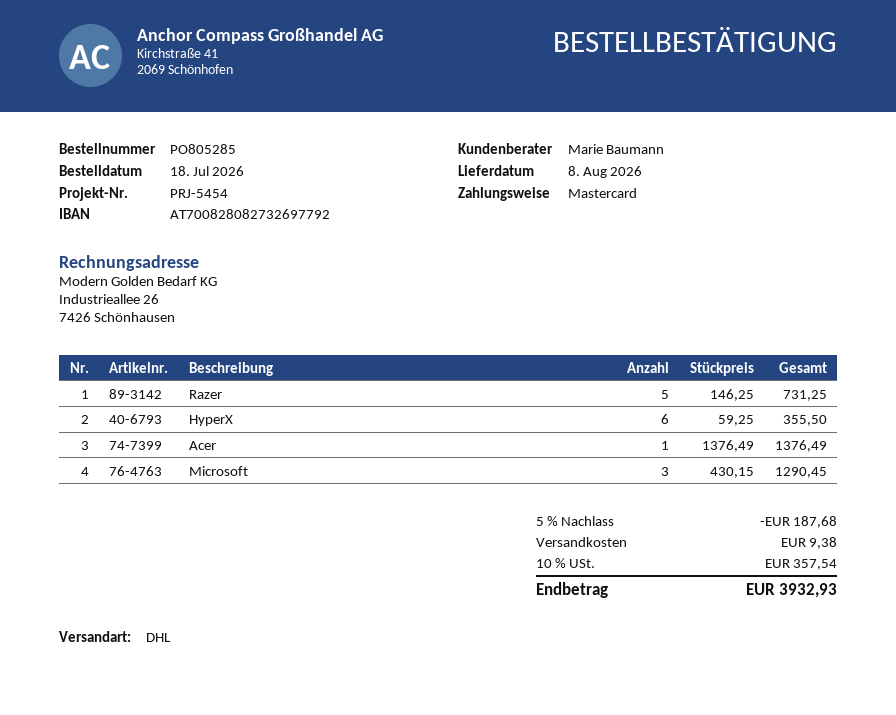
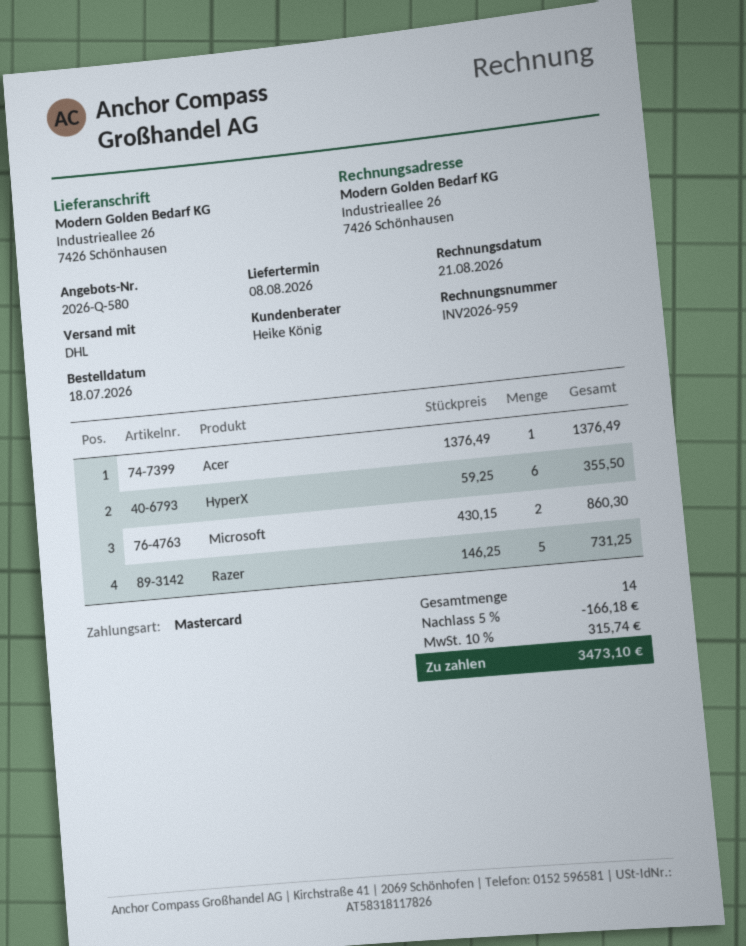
sales rep: Marie Baumann -> Heike König
Microsoft: 3 x 430.15 = 1290.45 -> 2 x 430.15 = 860.30
discount: 5% = 187.68 -> 5% = 166.18
shipping: 9.38 -> none
tax: 10% = 357.54 -> 10% = 315.74
total: 3932.93 -> 3473.10

